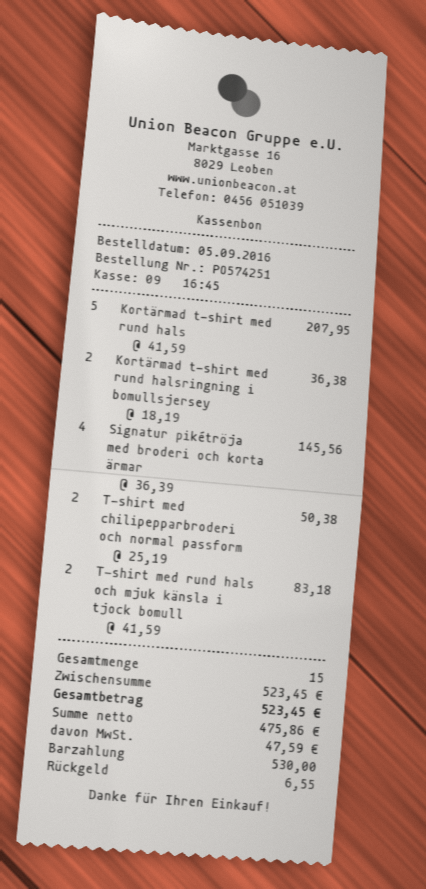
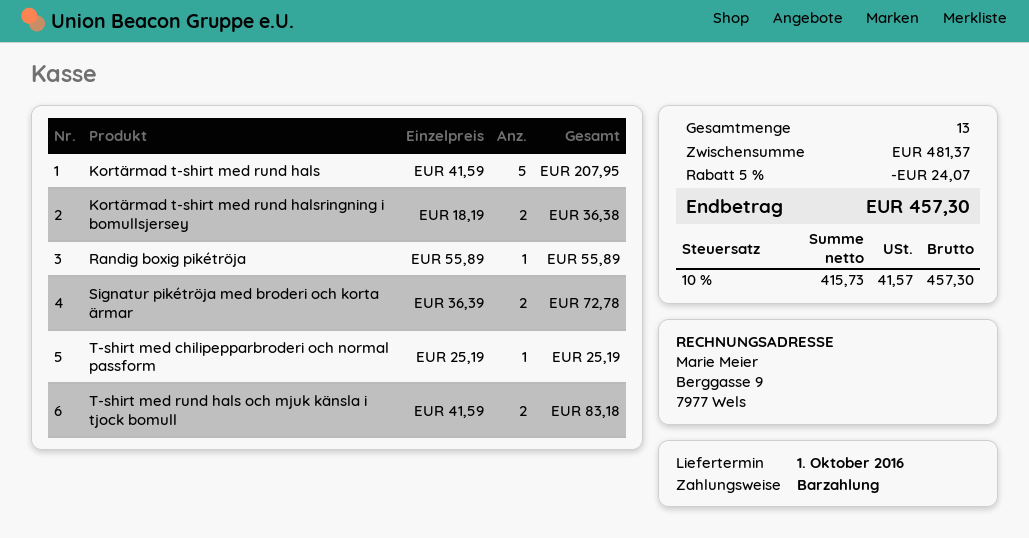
Signatur pikétröja med broderi och korta ärmar: 4 x 36.39 = 145.56 -> 2 x 36.39 = 72.78
T-shirt med chilipepparbroderi och normal passform: 2 x 25.19 = 50.38 -> 1 x 25.19 = 25.19
Randig boxig pikétröja: none -> 1 x 55.89 = 55.89
total quantity: 15 -> 13
subtotal: 523.45 -> 481.37
discount: none -> 5% = 24.07
net: 475.86 -> 415.73
tax: 47.59 -> 41.57
total: 523.45 -> 457.30

